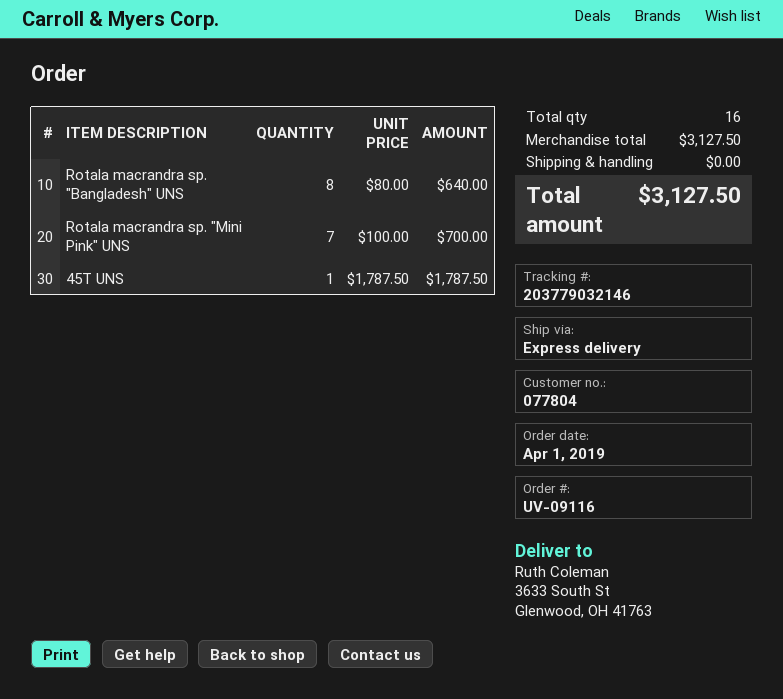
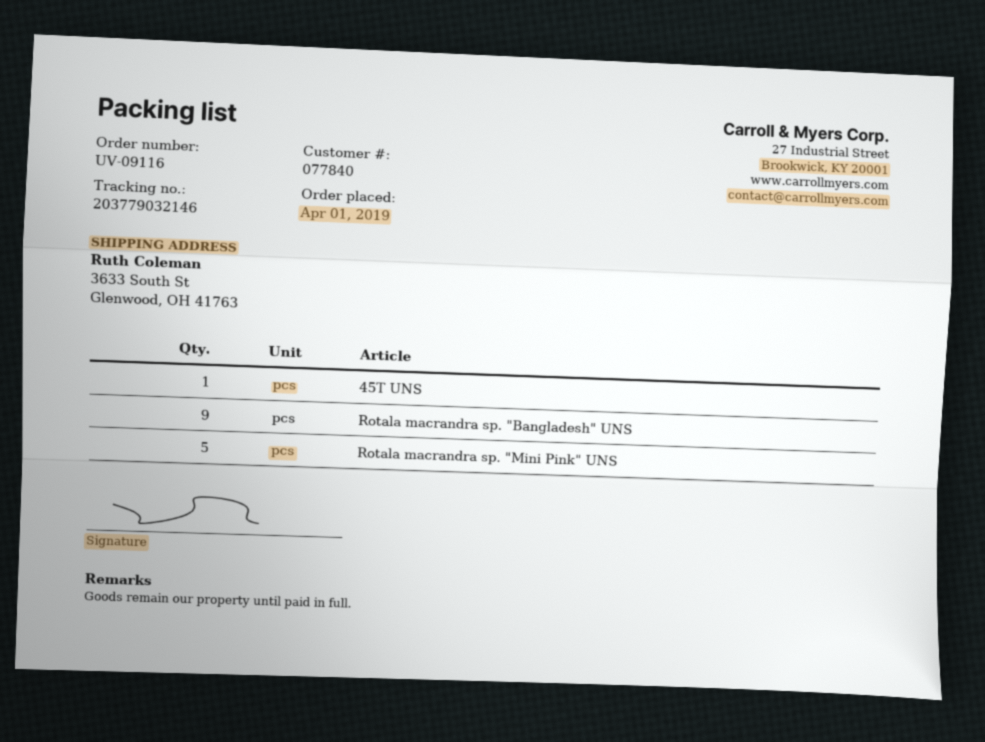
customer number: 077804 -> 077840
Rotala macrandra sp. "Bangladesh" UNS: 8 -> 9
Rotala macrandra sp. "Mini Pink" UNS: 7 -> 5

